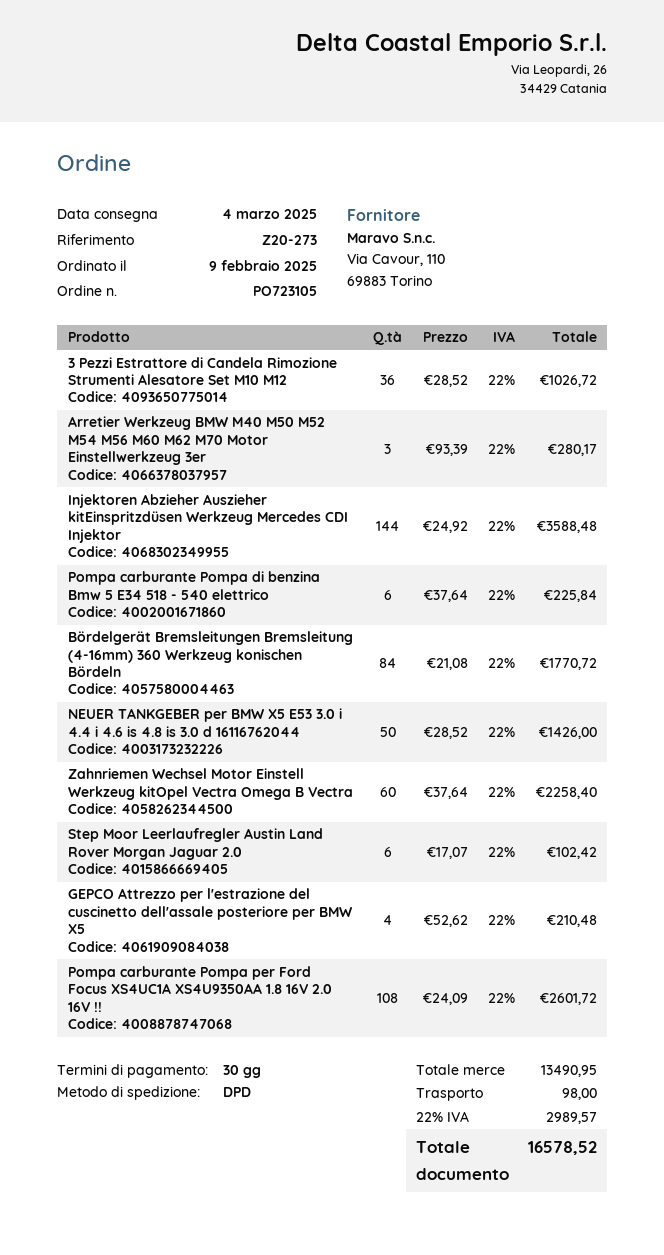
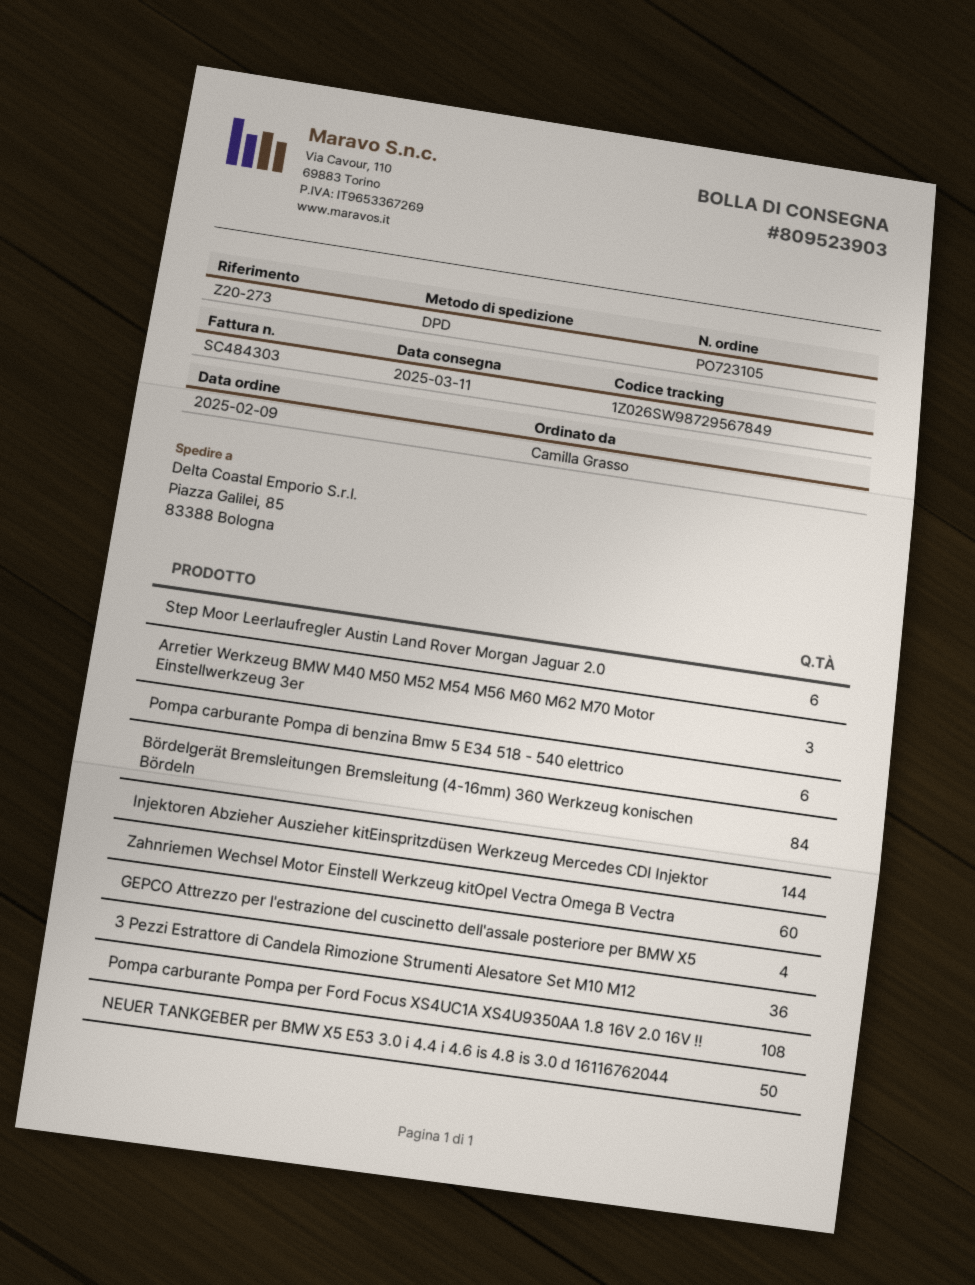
delivery date: 2025-03-04 -> 2025-03-11

